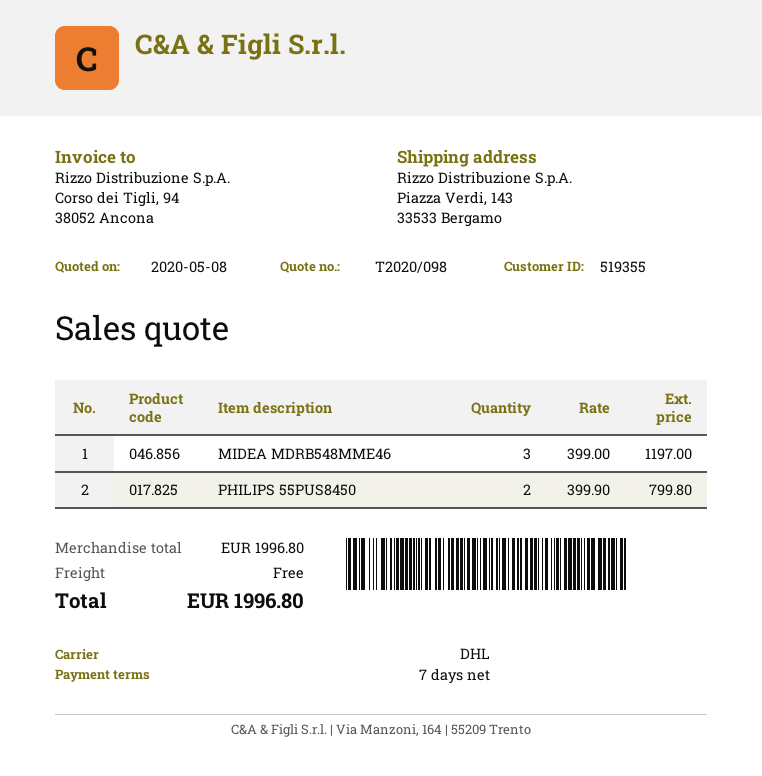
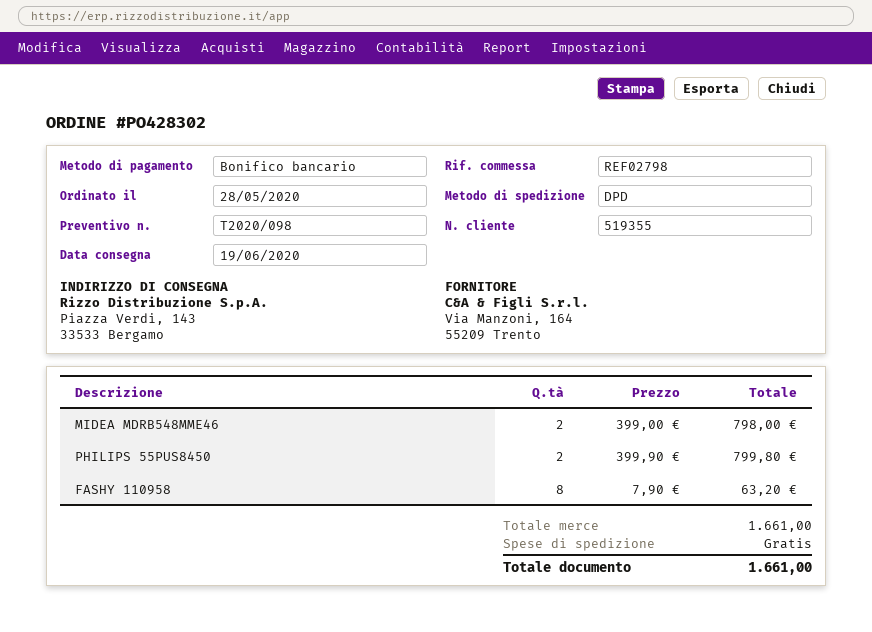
shipping method: DHL -> DPD
MIDEA MDRB548MME46: 3 x 399.00 = 1197.00 -> 2 x 399.00 = 798.00
FASHY 110958: none -> 8 x 7.90 = 63.20
subtotal: 1996.80 -> 1661.00
total: 1996.80 -> 1661.00

